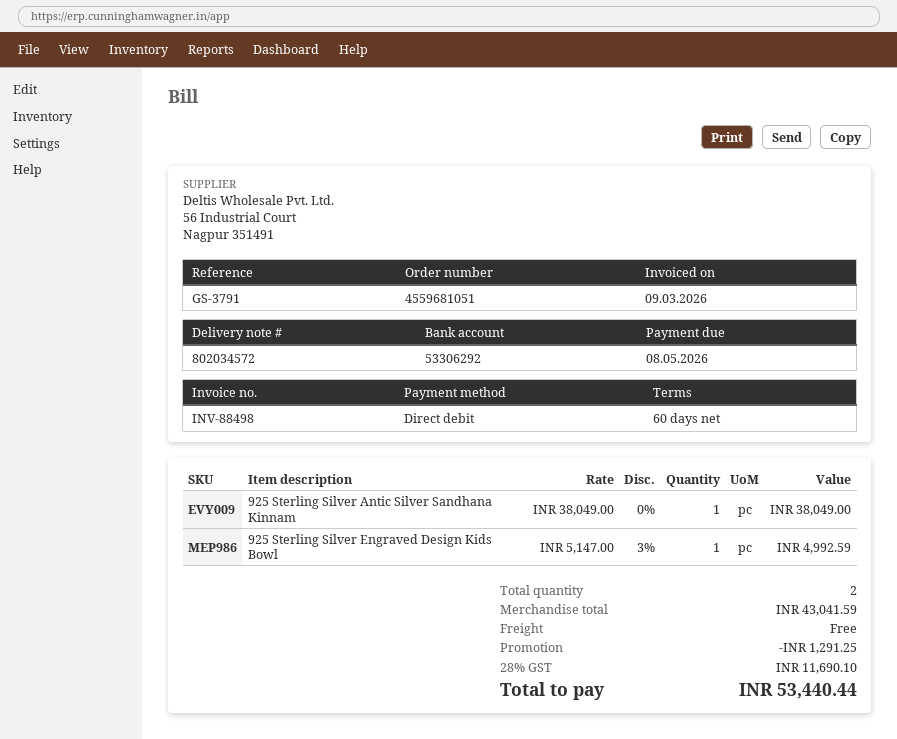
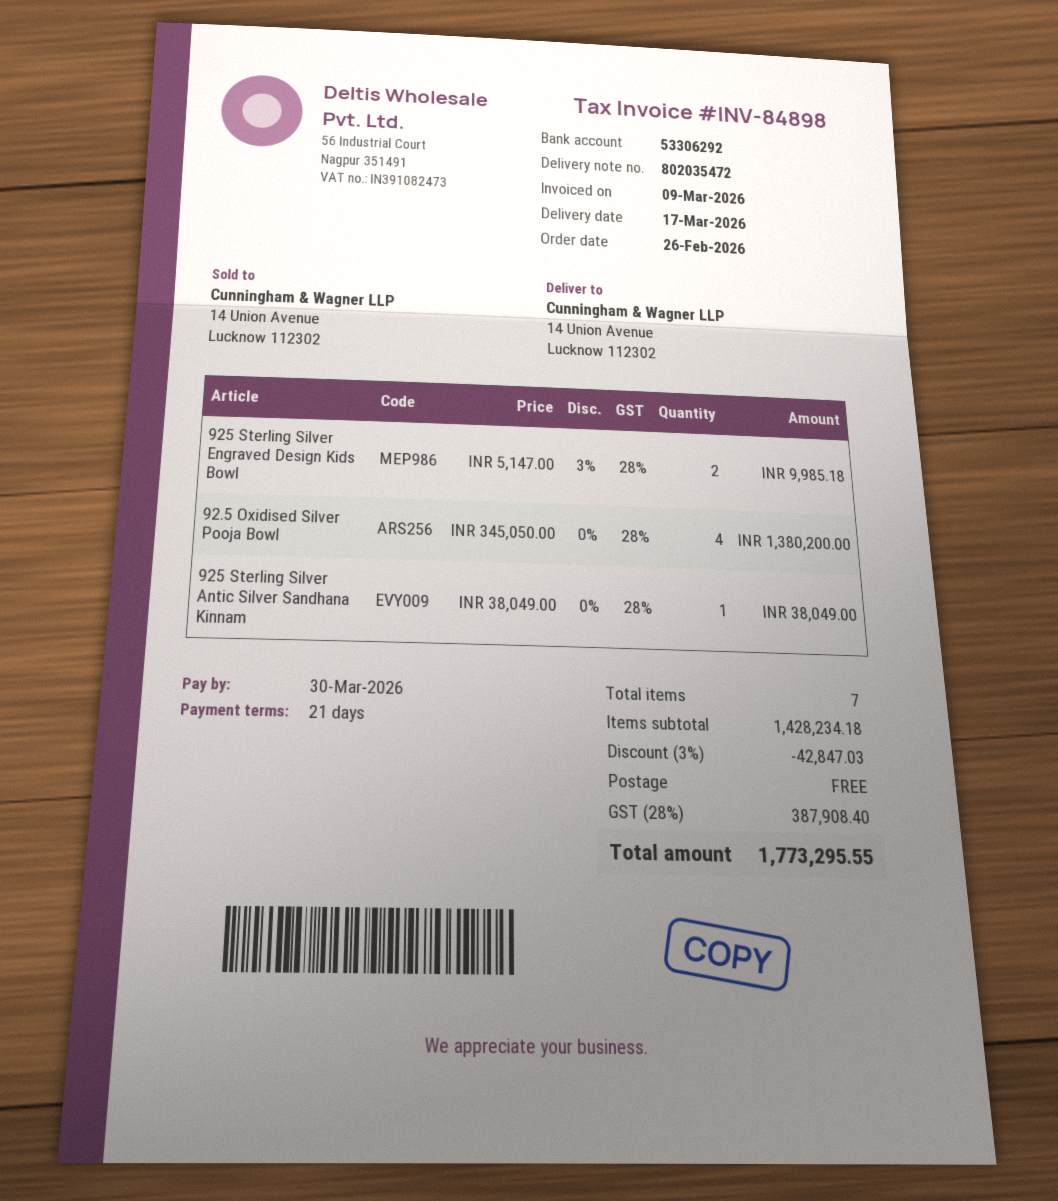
delivery note number: 802034572 -> 802035472
invoice number: INV-88498 -> INV-84898
payment terms: 60 days -> 21 days
due date: 2026-05-08 -> 2026-03-30
925 Sterling Silver Engraved Design Kids Bowl: 1 x 5147.00 - 3% = 4992.59 -> 2 x 5147.00 - 3% = 9985.18
92.5 Oxidised Silver Pooja Bowl: none -> 4 x 345050.00 = 1380200.00
total quantity: 2 -> 7
subtotal: 43041.59 -> 1428234.18
discount: 1291.25 -> 42847.03
tax: 28% = 11690.10 -> 28% = 387908.40
total: 53440.44 -> 1773295.55

